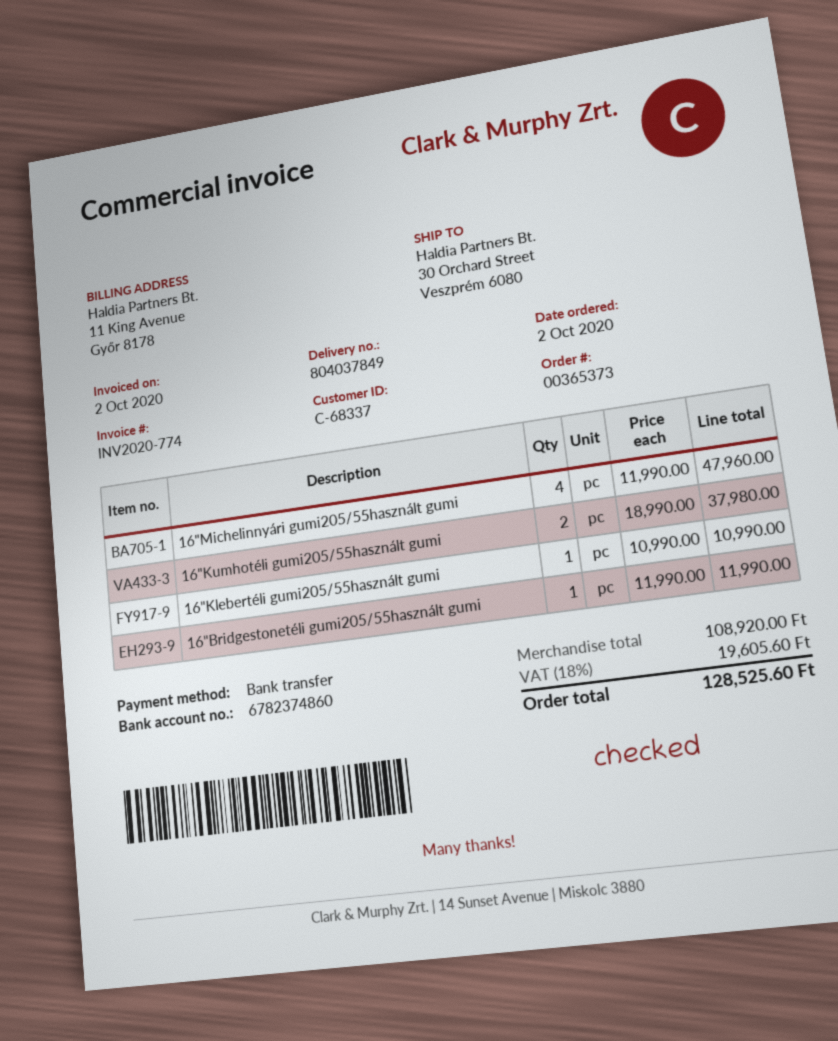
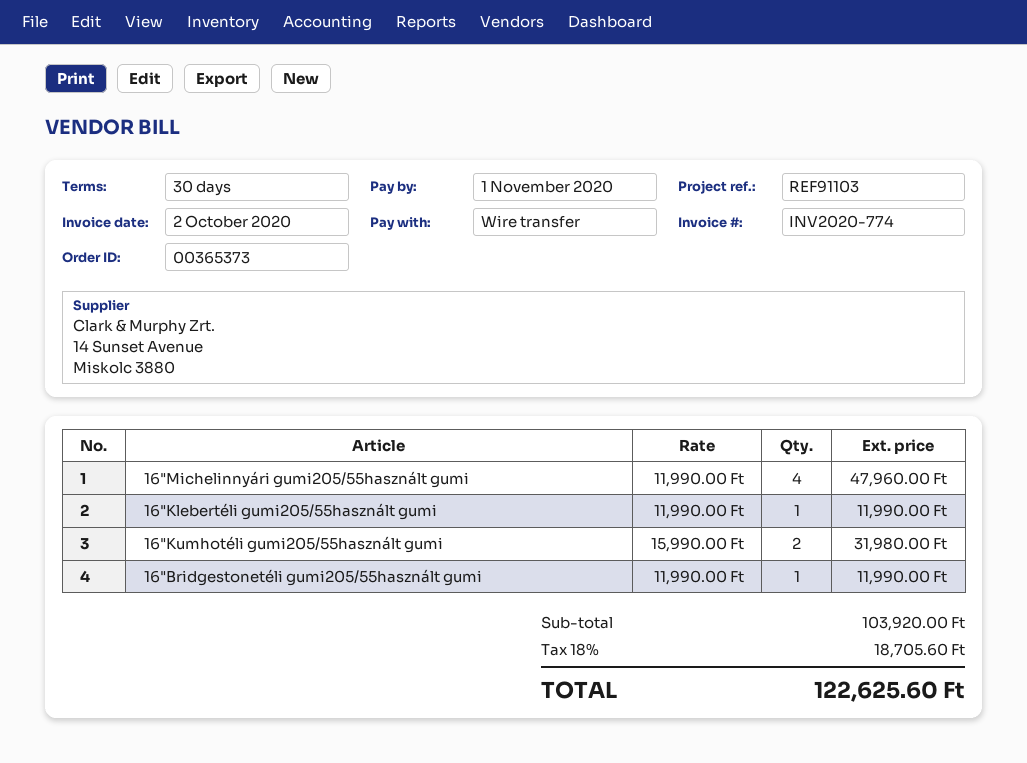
16"Kumhotéli gumi205/55használt gumi: 2 x 18990.00 = 37980.00 -> 2 x 15990.00 = 31980.00
16"Klebertéli gumi205/55használt gumi: 1 x 10990.00 = 10990.00 -> 1 x 11990.00 = 11990.00
subtotal: 108920.00 -> 103920.00
tax: 18% = 19605.60 -> 18% = 18705.60
total: 128525.60 -> 122625.60

